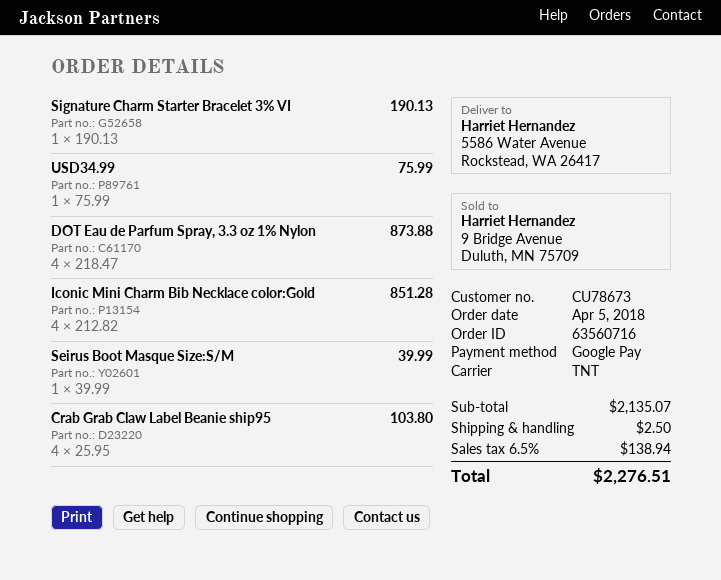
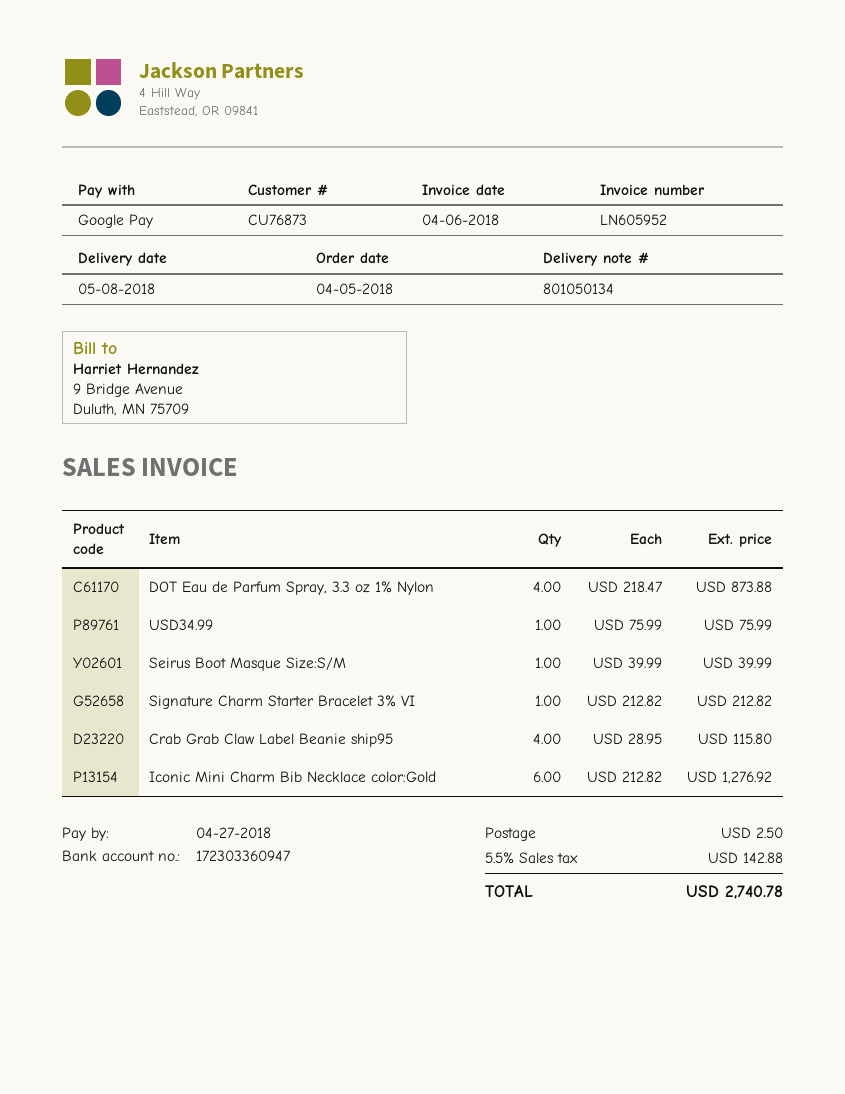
customer number: CU78673 -> CU76873
Signature Charm Starter Bracelet 3% VI: 1 x 190.13 = 190.13 -> 1 x 212.82 = 212.82
Iconic Mini Charm Bib Necklace color:Gold: 4 x 212.82 = 851.28 -> 6 x 212.82 = 1276.92
Crab Grab Claw Label Beanie ship95: 4 x 25.95 = 103.80 -> 4 x 28.95 = 115.80
tax: 6.5% = 138.94 -> 5.5% = 142.88
total: 2276.51 -> 2740.78

